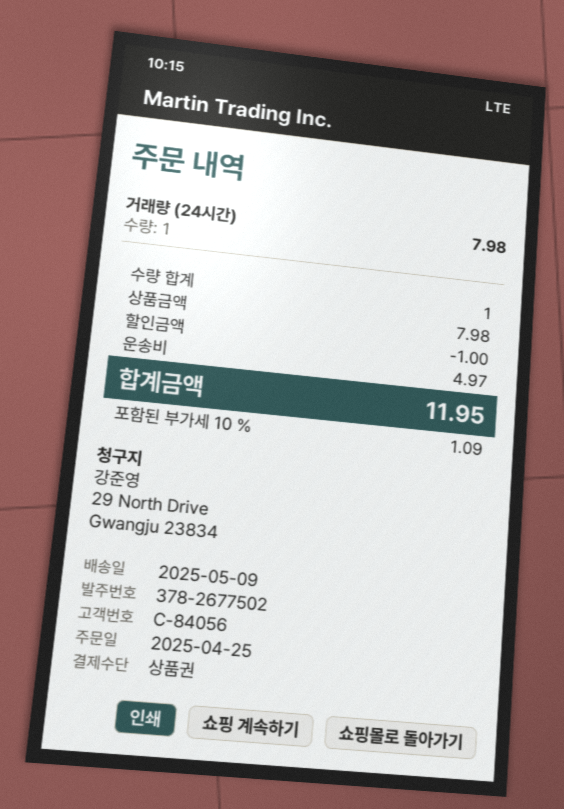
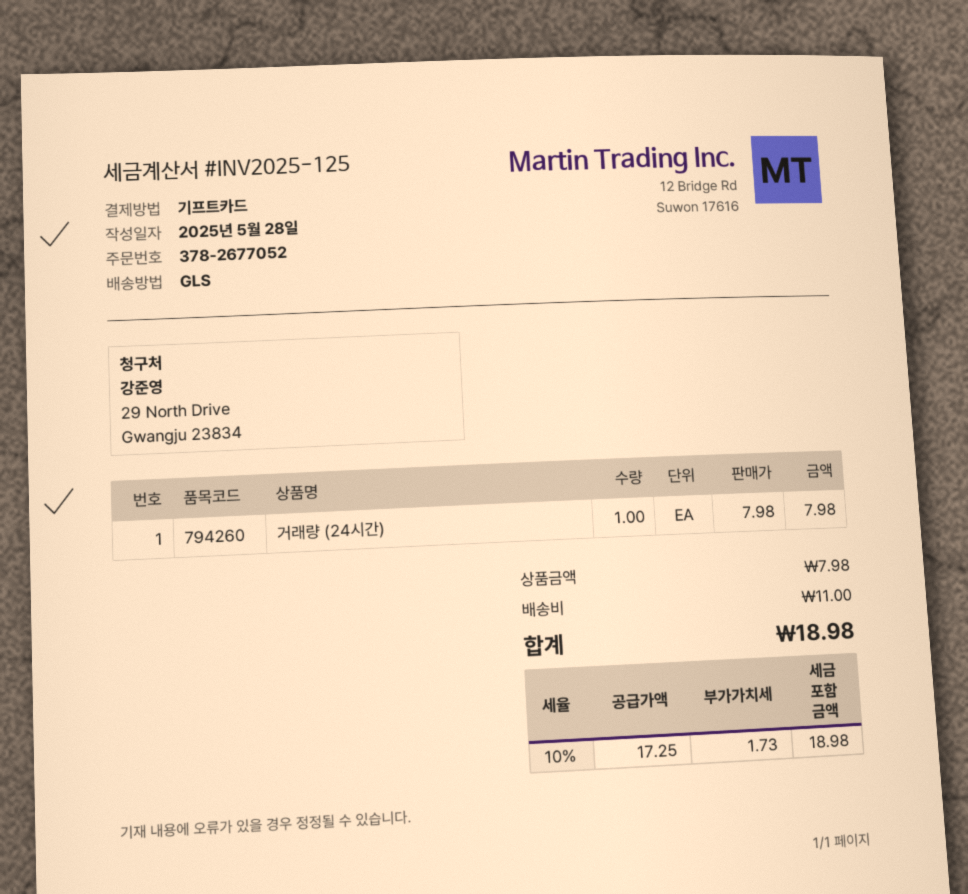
order number: 378-2677502 -> 378-2677052
discount: 1.00 -> none
shipping: 4.97 -> 11.00
tax: 10% = 1.09 -> 10% = 1.73
total: 11.95 -> 18.98

